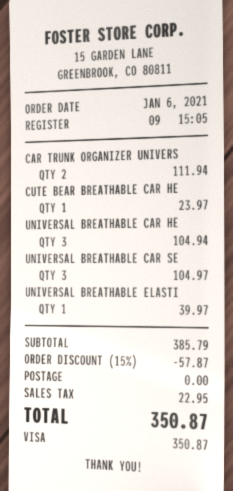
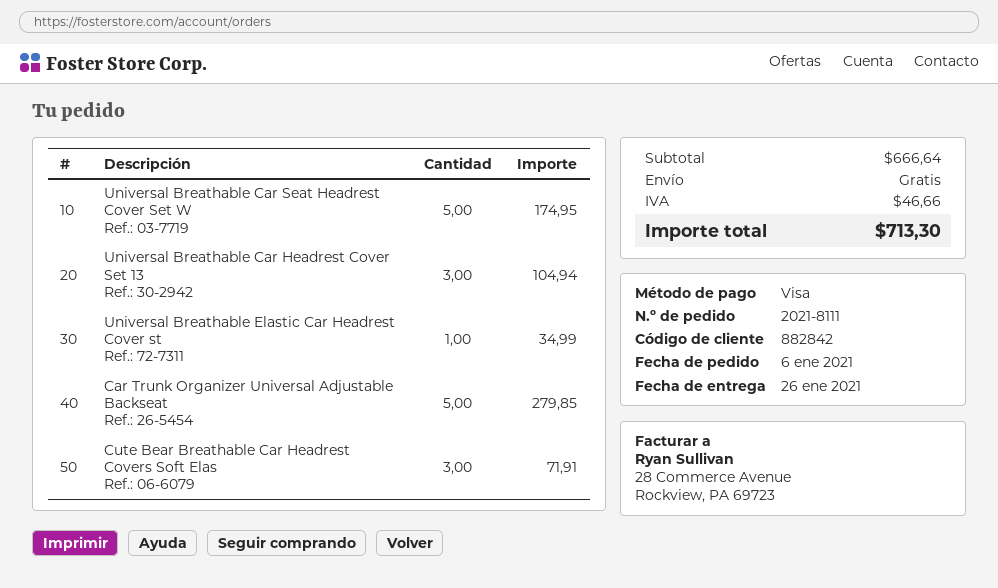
CAR TRUNK ORGANIZER UNIVERS: 2 for 111.94 -> 5 for 279.85
CUTE BEAR BREATHABLE CAR HE: 1 for 23.97 -> 3 for 71.91
UNIVERSAL BREATHABLE CAR SE: 3 for 104.97 -> 5 for 174.95
UNIVERSAL BREATHABLE ELASTI: 1 for 39.97 -> 1 for 34.99
subtotal: 385.79 -> 666.64
discount: 15% = 57.87 -> none
tax: 22.95 -> 46.66
total: 350.87 -> 713.30

